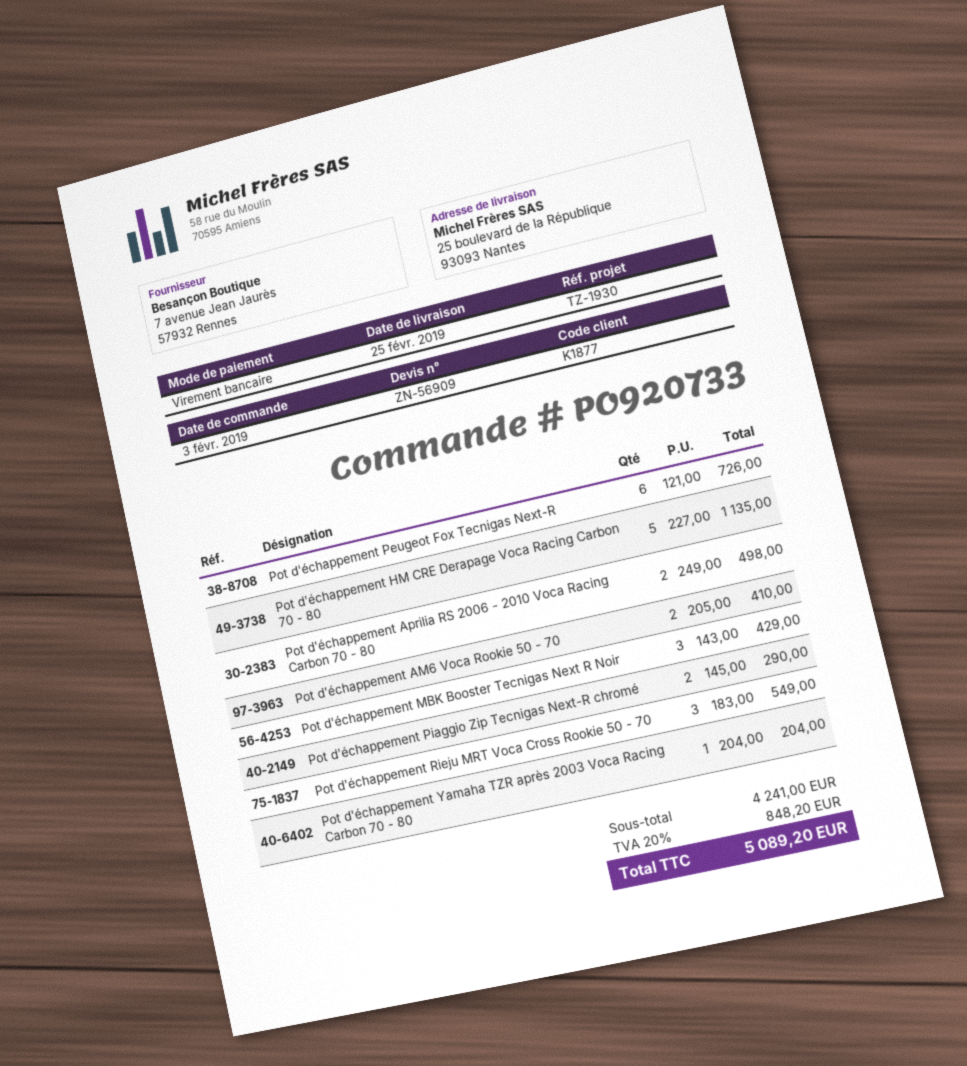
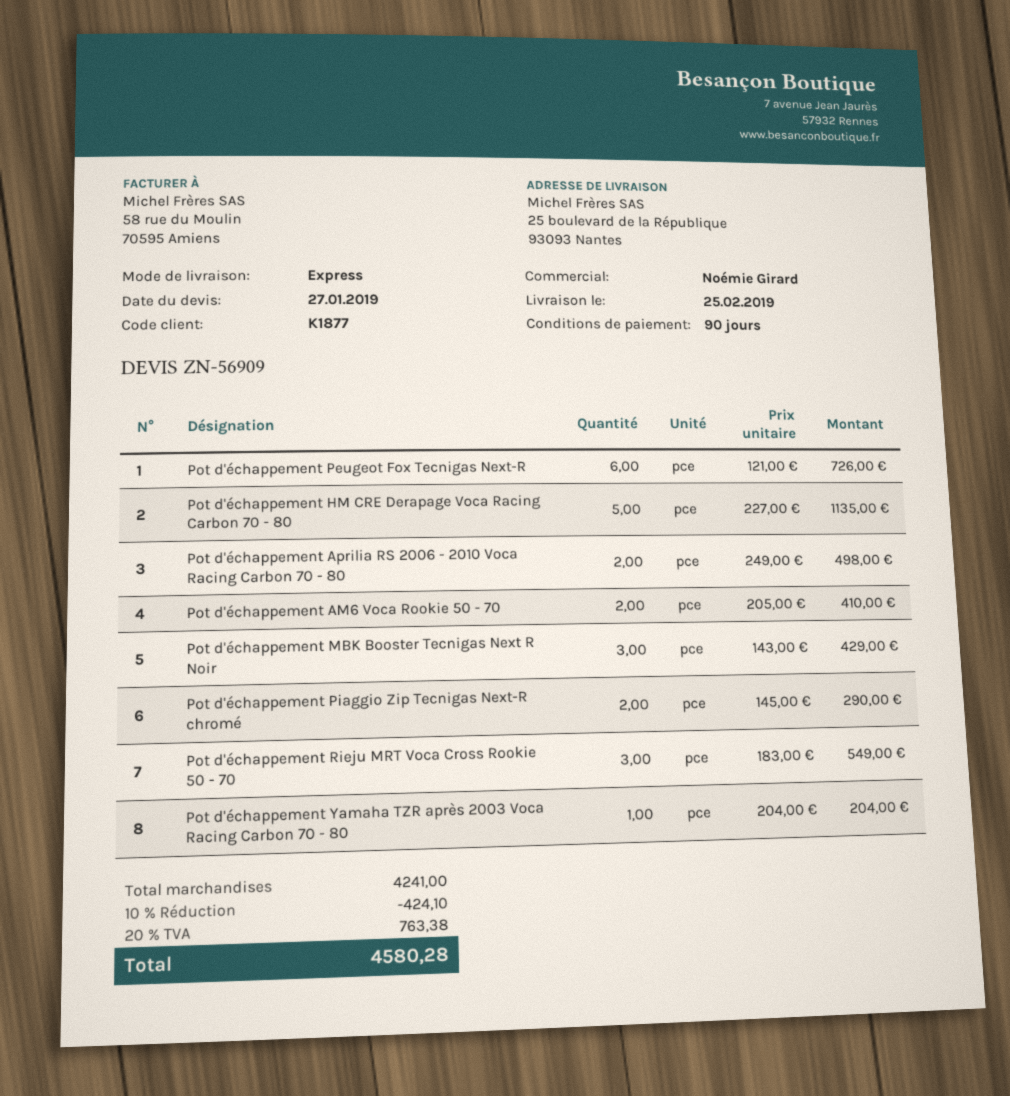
discount: none -> 10% = 424.10
tax: 20% = 848.20 -> 20% = 763.38
total: 5089.20 -> 4580.28

